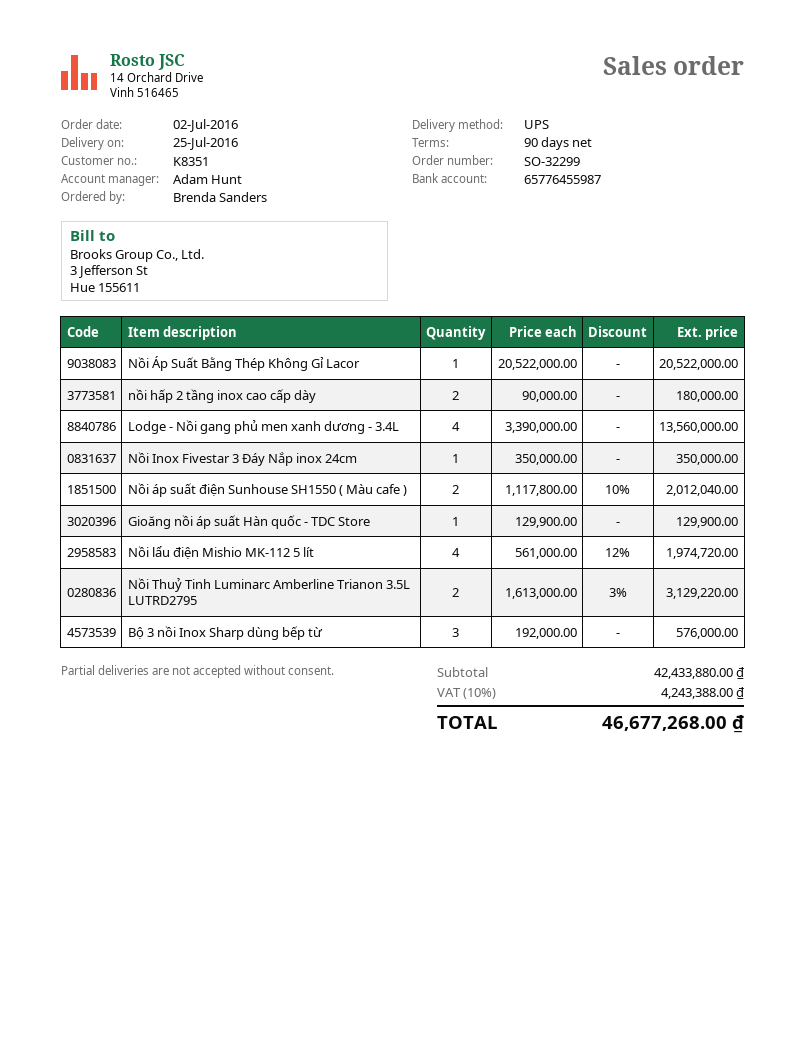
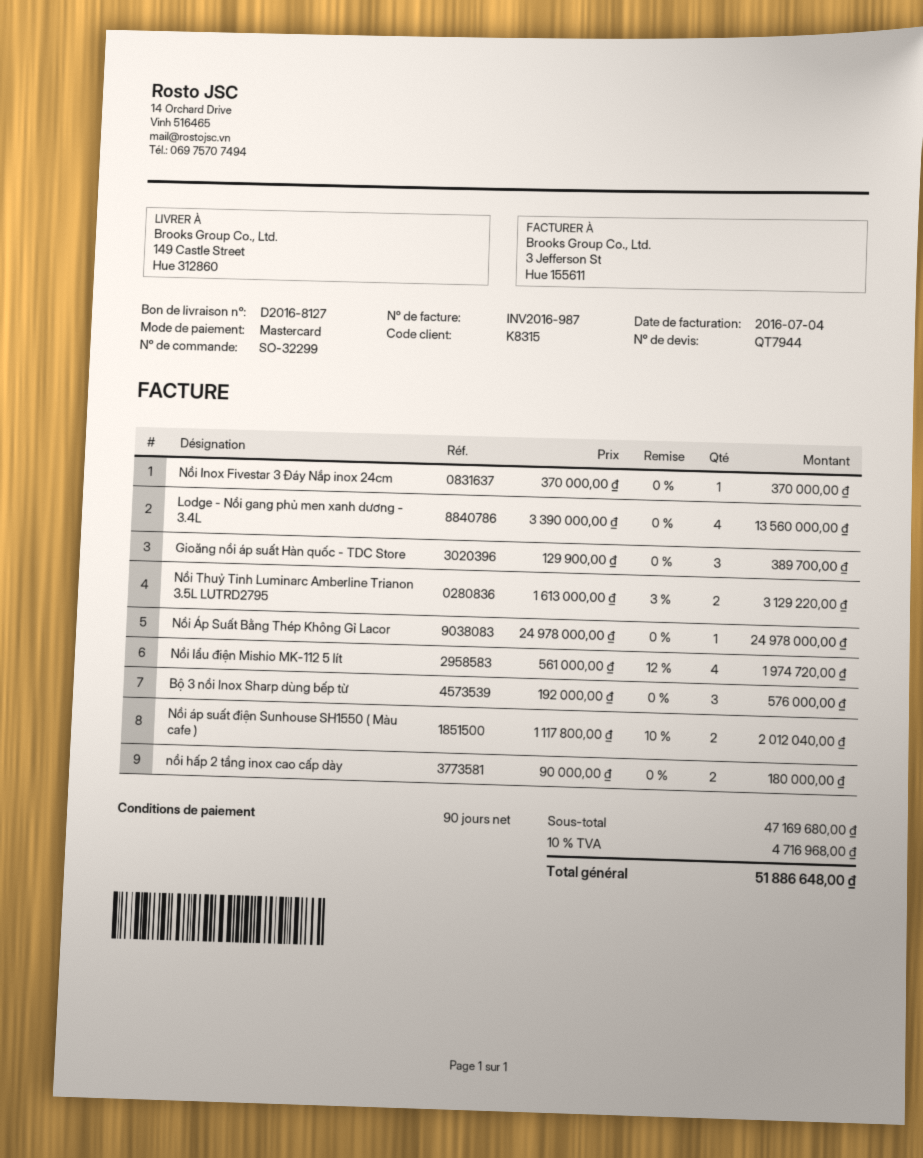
customer number: K8351 -> K8315
Nồi Áp Suất Bằng Thép Không Gỉ Lacor: 1 x 20522000.00 = 20522000.00 -> 1 x 24978000.00 = 24978000.00
Nồi Inox Fivestar 3 Đáy Nắp inox 24cm: 1 x 350000.00 = 350000.00 -> 1 x 370000.00 = 370000.00
Gioăng nồi áp suất Hàn quốc - TDC Store: 1 x 129900.00 = 129900.00 -> 3 x 129900.00 = 389700.00
subtotal: 42433880.00 -> 47169680.00
tax: 10% = 4243388.00 -> 10% = 4716968.00
total: 46677268.00 -> 51886648.00

